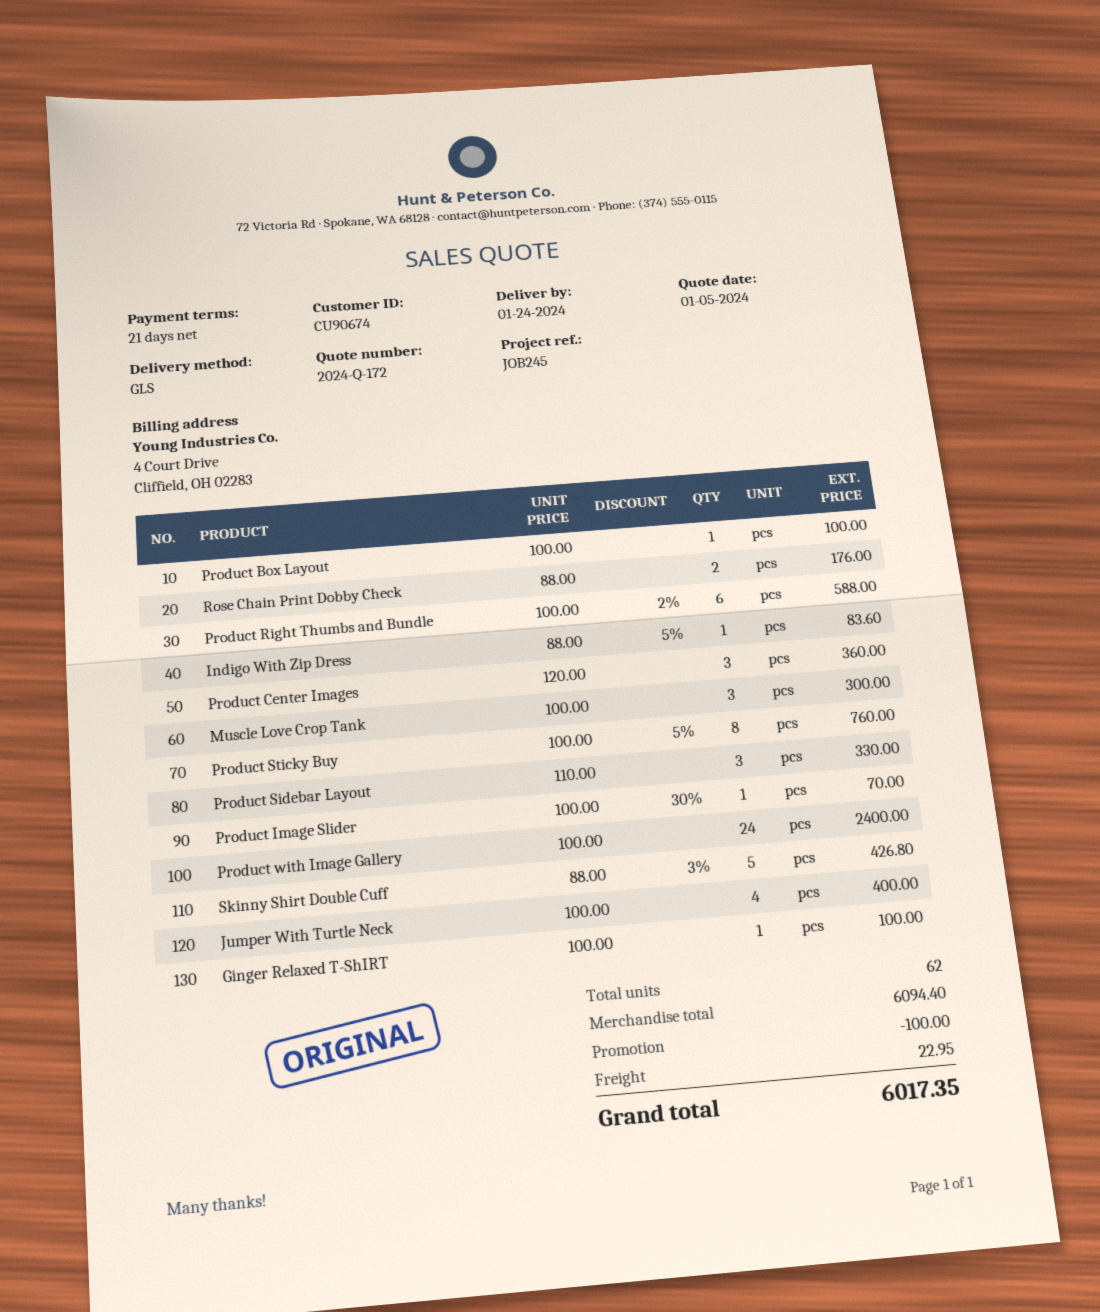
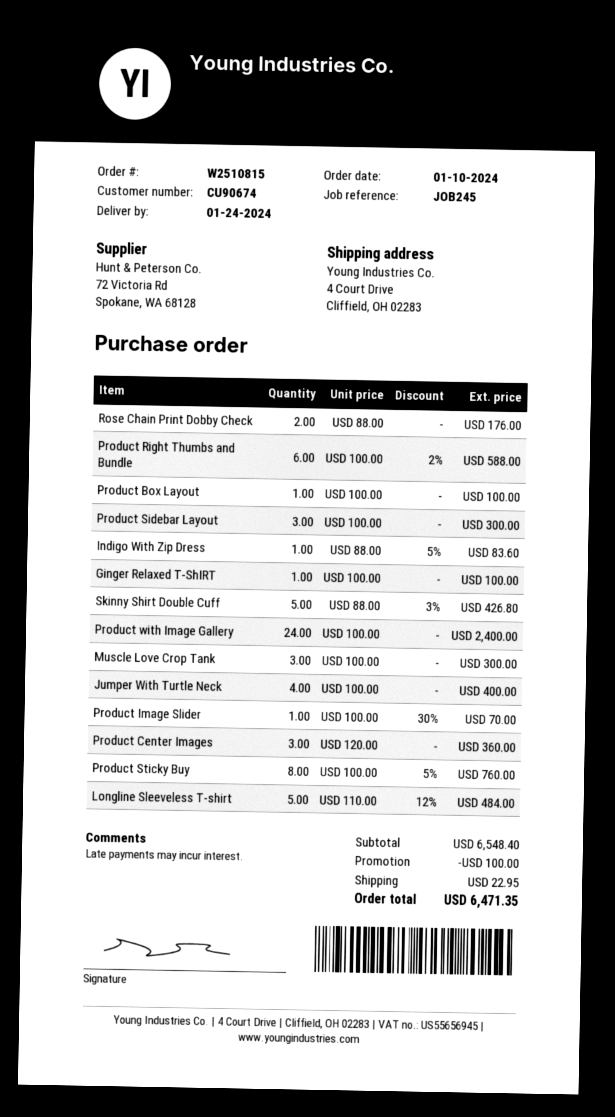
Product Sidebar Layout: 3 x 110.00 = 330.00 -> 3 x 100.00 = 300.00
Longline Sleeveless T-shirt: none -> 5 x 110.00 - 12% = 484.00
subtotal: 6094.40 -> 6548.40
total: 6017.35 -> 6471.35

